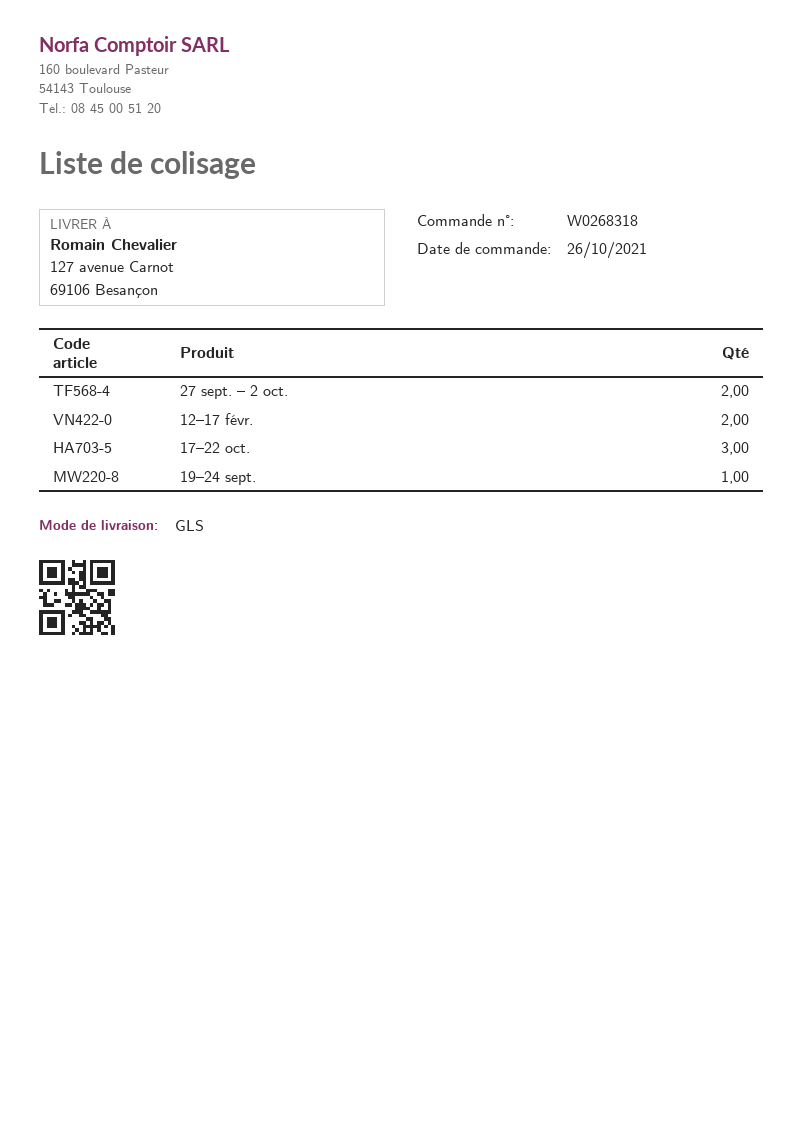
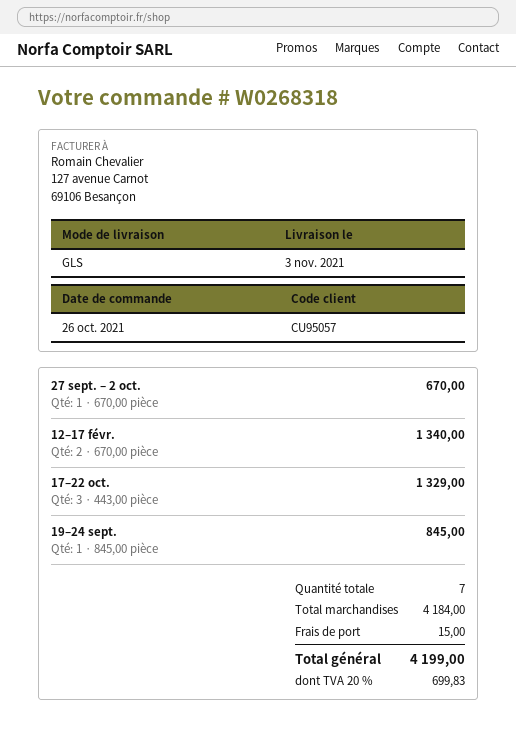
27 sept. – 2 oct.: 2 -> 1

